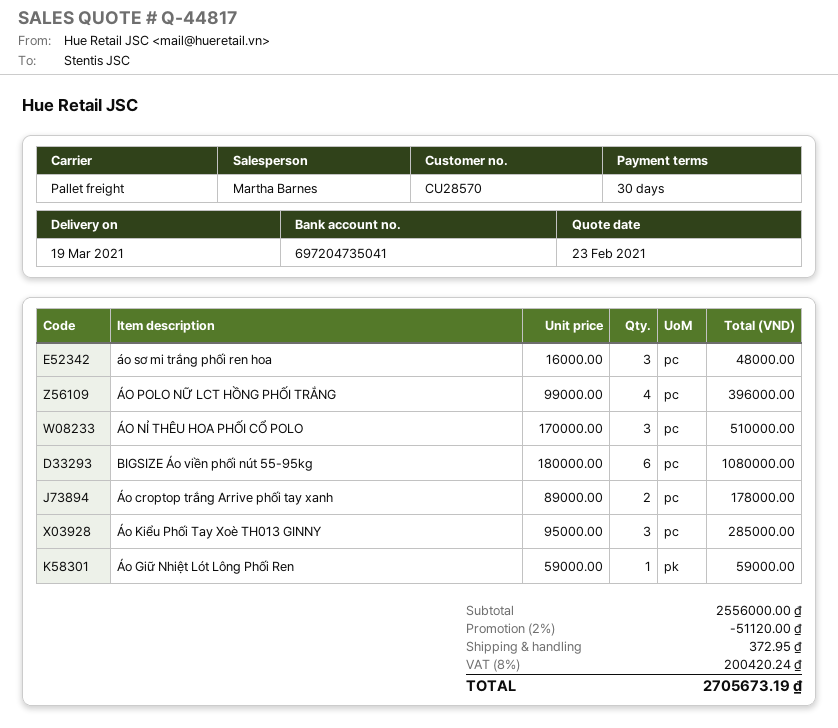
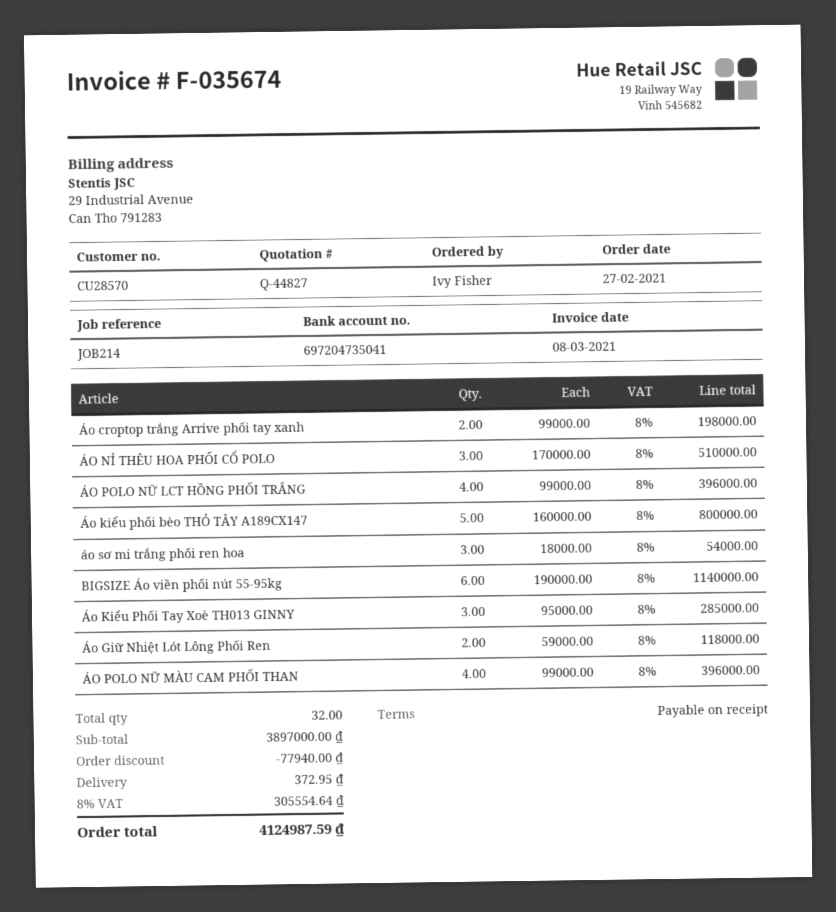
quote number: Q-44817 -> Q-44827
payment terms: 30 days -> on receipt
áo sơ mi trắng phối ren hoa: 3 x 16000.00 = 48000.00 -> 3 x 18000.00 = 54000.00
BIGSIZE Áo viền phối nút 55-95kg: 6 x 180000.00 = 1080000.00 -> 6 x 190000.00 = 1140000.00
Áo croptop trắng Arrive phối tay xanh: 2 x 89000.00 = 178000.00 -> 2 x 99000.00 = 198000.00
Áo Giữ Nhiệt Lót Lông Phối Ren: 1 x 59000.00 = 59000.00 -> 2 x 59000.00 = 118000.00
Áo kiểu phối bèo THỎ TÂY A189CX147: none -> 5 x 160000.00 = 800000.00
ÁO POLO NỮ MÀU CAM PHỐI THAN: none -> 4 x 99000.00 = 396000.00
subtotal: 2556000.00 -> 3897000.00
discount: 51120.00 -> 77940.00
tax: 8% = 200420.24 -> 8% = 305554.64
total: 2705673.19 -> 4124987.59

